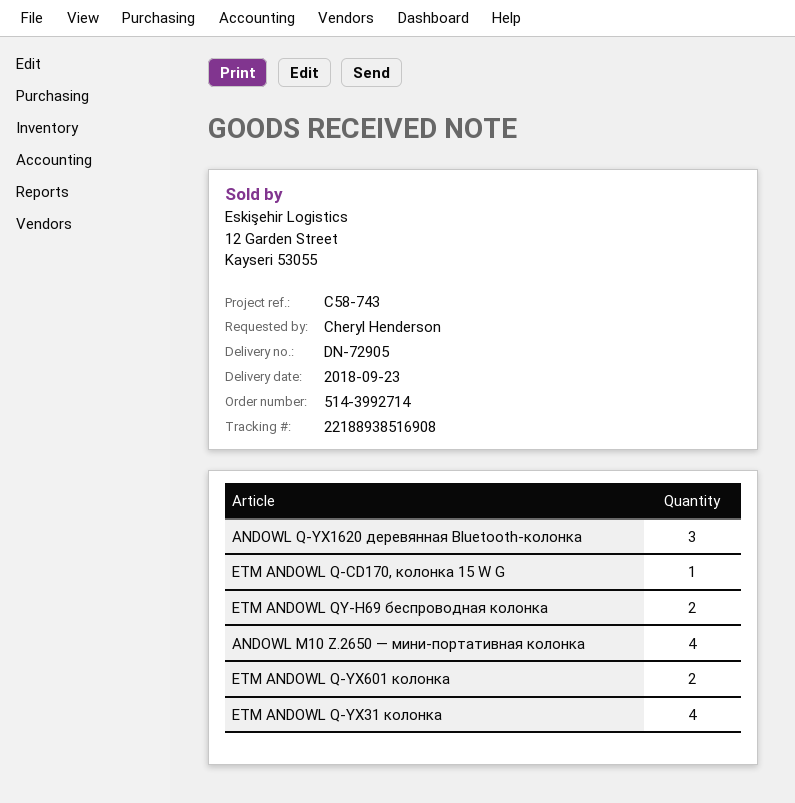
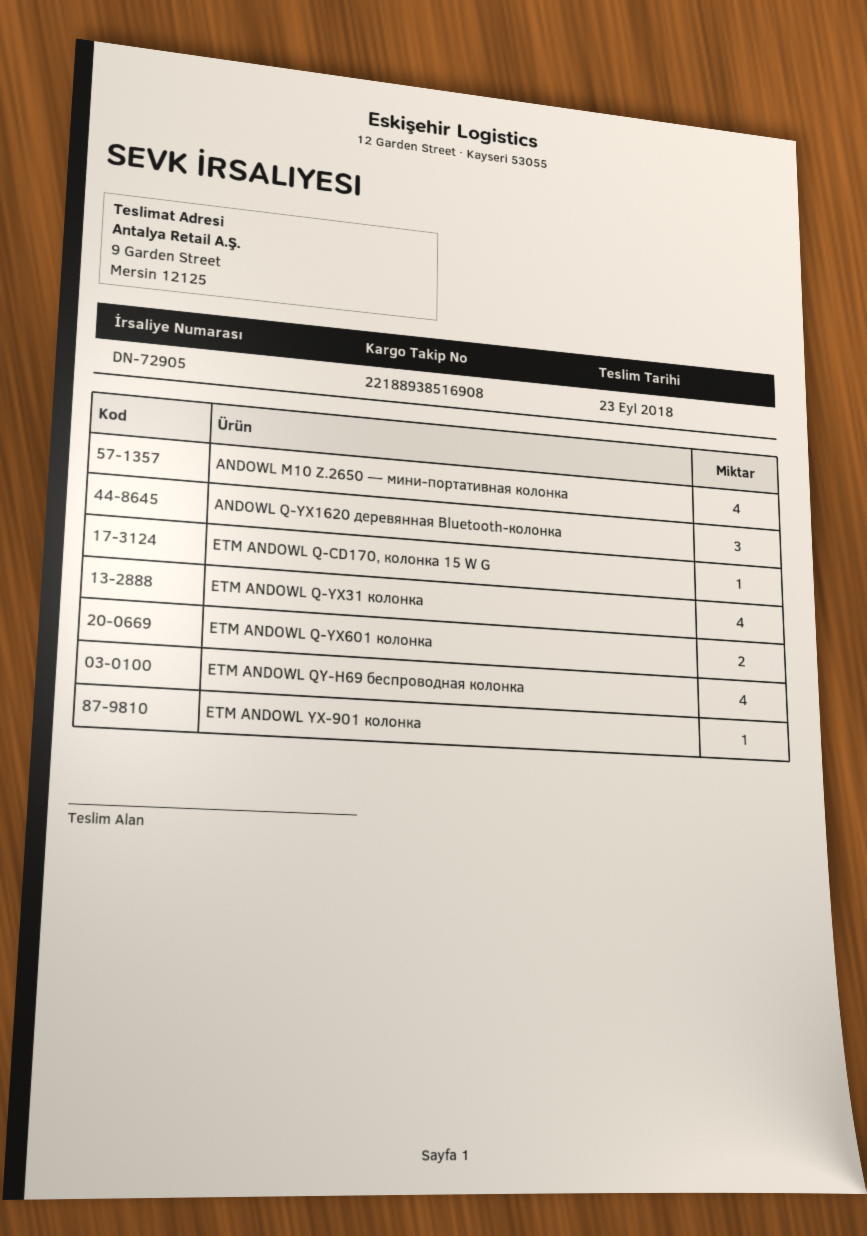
ETM ANDOWL QY-H69 беспроводная колонка: 2 -> 4
ETM ANDOWL YX-901 колонка: none -> 1

